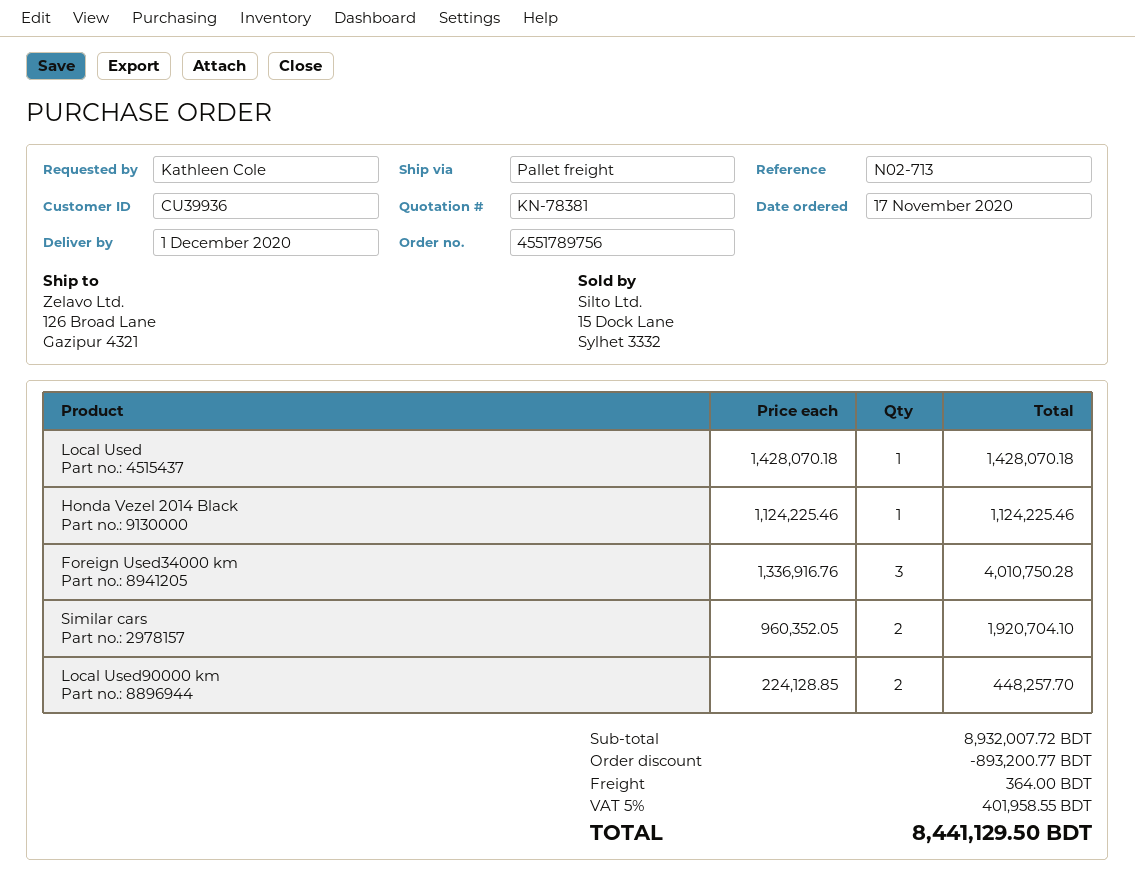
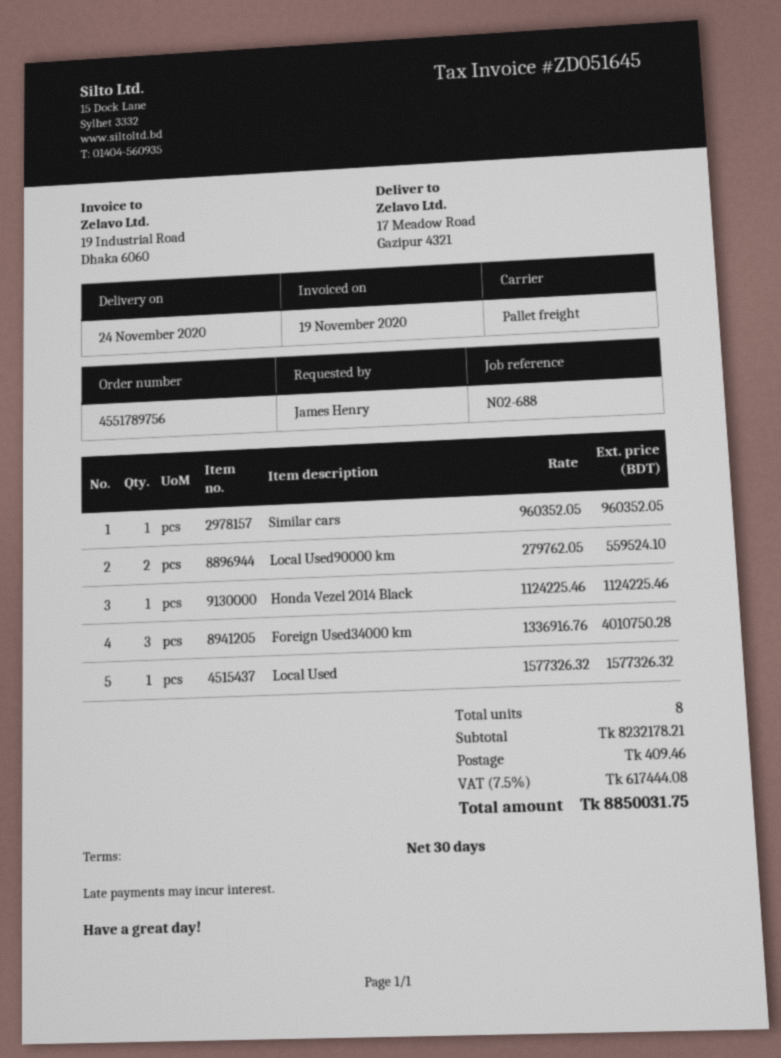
delivery date: 2020-12-01 -> 2020-11-24
reference: N02-713 -> N02-688
ordered by: Kathleen Cole -> James Henry
ship to: 126 Broad Lane, Gazipur 4321 -> 17 Meadow Road, Gazipur 4321
Local Used: 1 x 1428070.18 = 1428070.18 -> 1 x 1577326.32 = 1577326.32
Similar cars: 2 x 960352.05 = 1920704.10 -> 1 x 960352.05 = 960352.05
Local Used90000 km: 2 x 224128.85 = 448257.70 -> 2 x 279762.05 = 559524.10
subtotal: 8932007.72 -> 8232178.21
discount: 893200.77 -> none
shipping: 364.00 -> 409.46
tax: 5% = 401958.55 -> 7.5% = 617444.08
total: 8441129.50 -> 8850031.75

